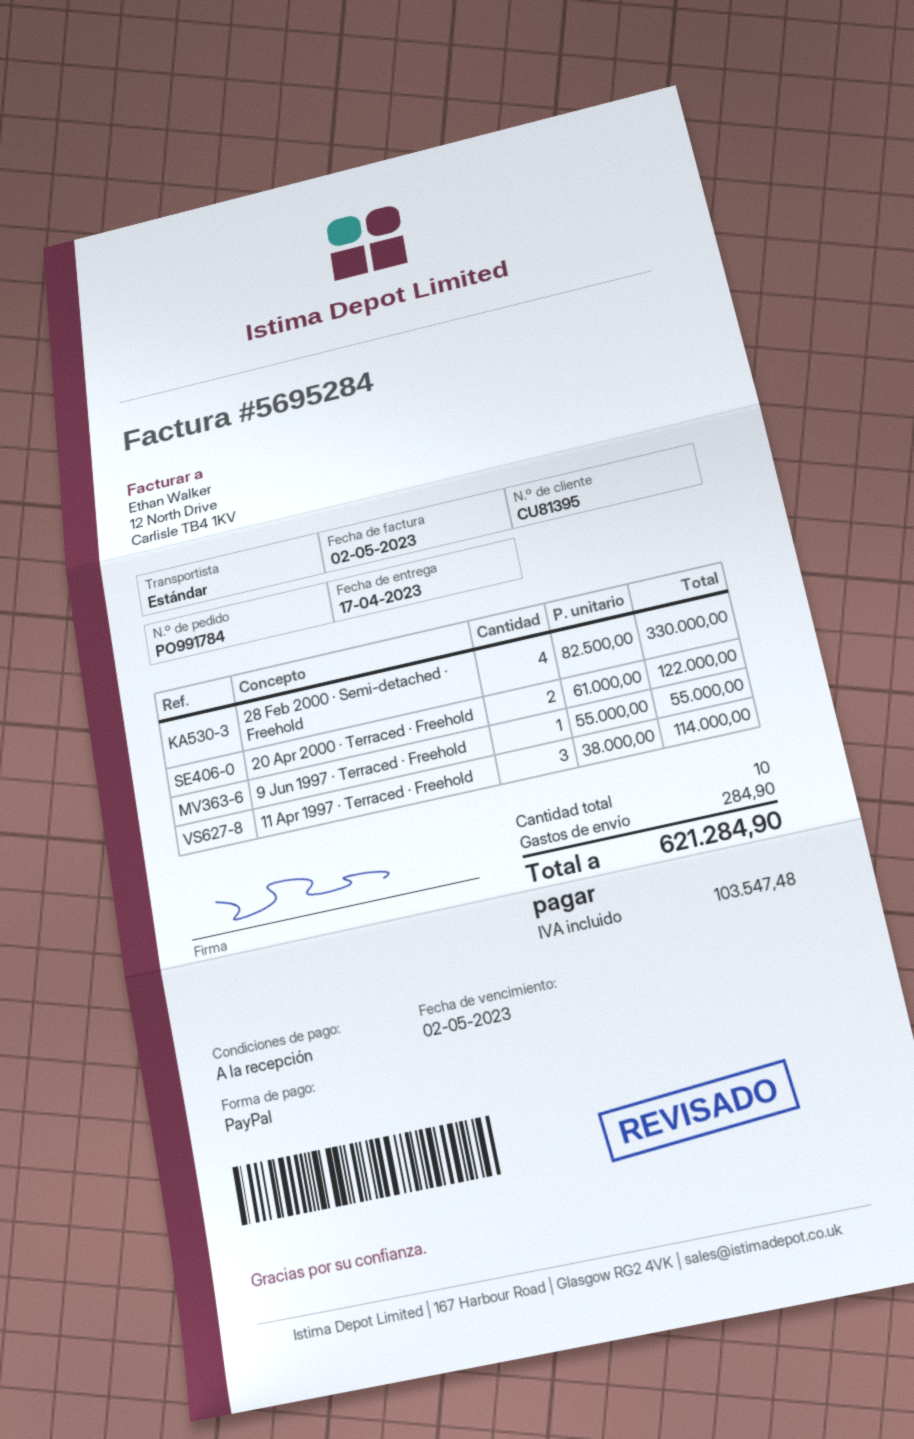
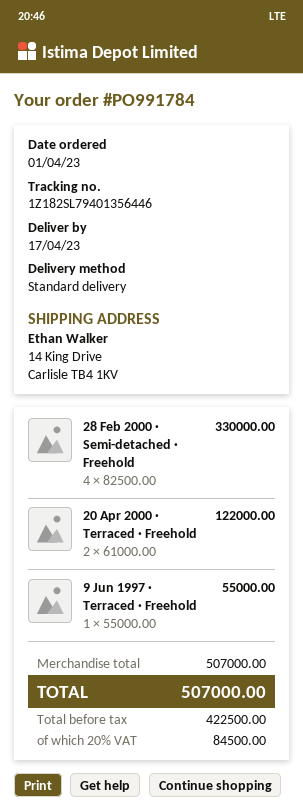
11 Apr 1997 · Terraced · Freehold: 3 x 38000.00 = 114000.00 -> none
shipping: 284.90 -> none
tax: 103547.48 -> 84500.00
total: 621284.90 -> 507000.00

